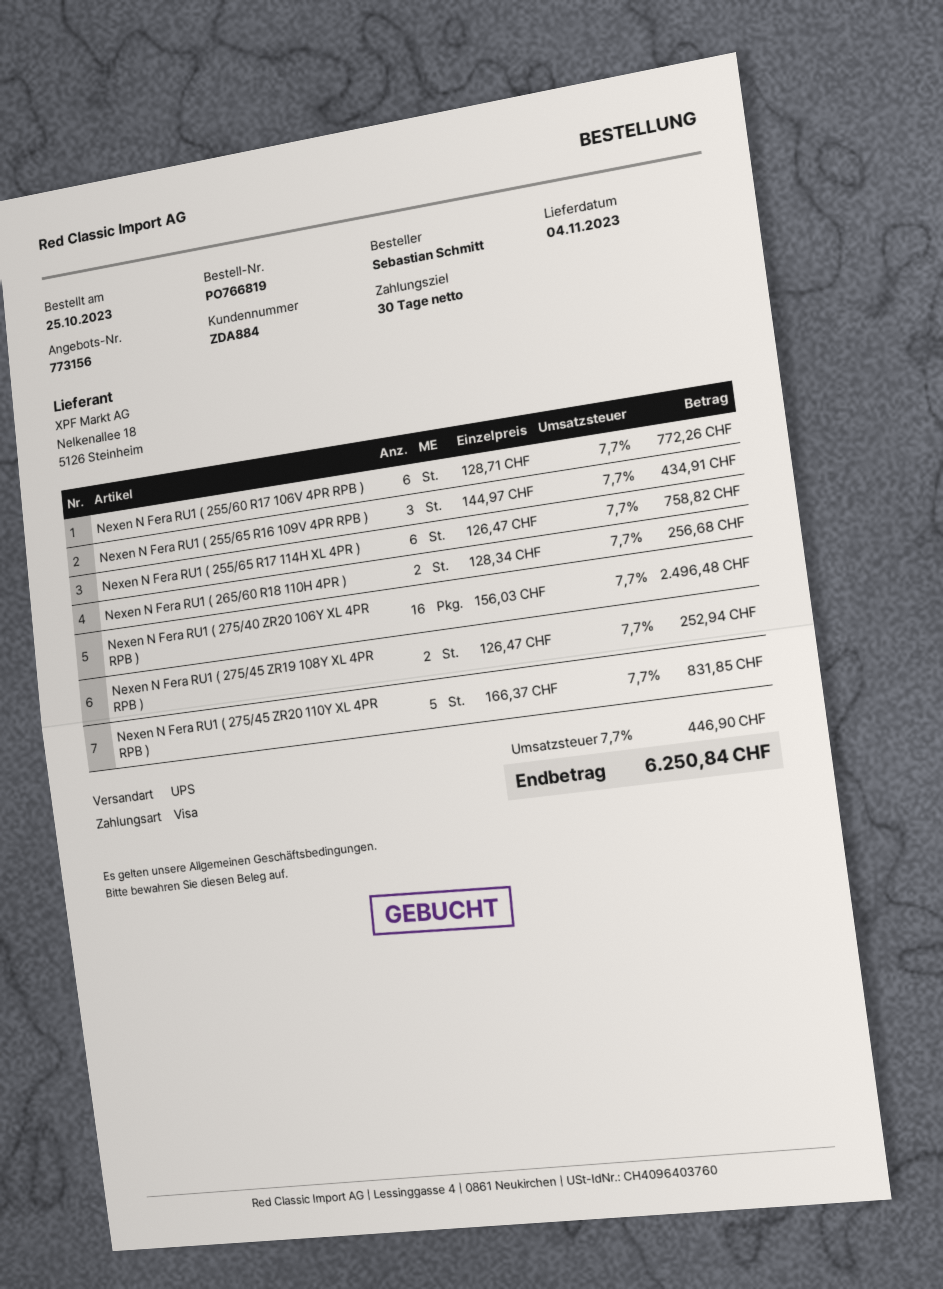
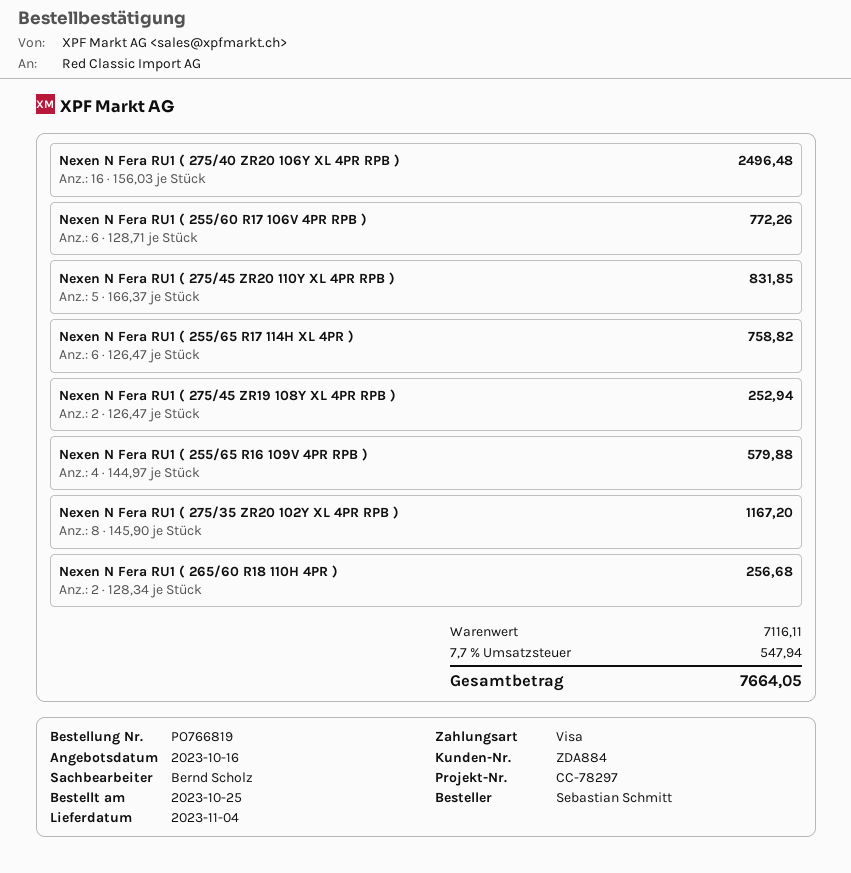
Nexen N Fera RU1 ( 255/65 R16 109V 4PR RPB ): 3 x 144.97 = 434.91 -> 4 x 144.97 = 579.88
Nexen N Fera RU1 ( 275/35 ZR20 102Y XL 4PR RPB ): none -> 8 x 145.90 = 1167.20
tax: 7.7% = 446.90 -> 7.7% = 547.94
total: 6250.84 -> 7664.05

